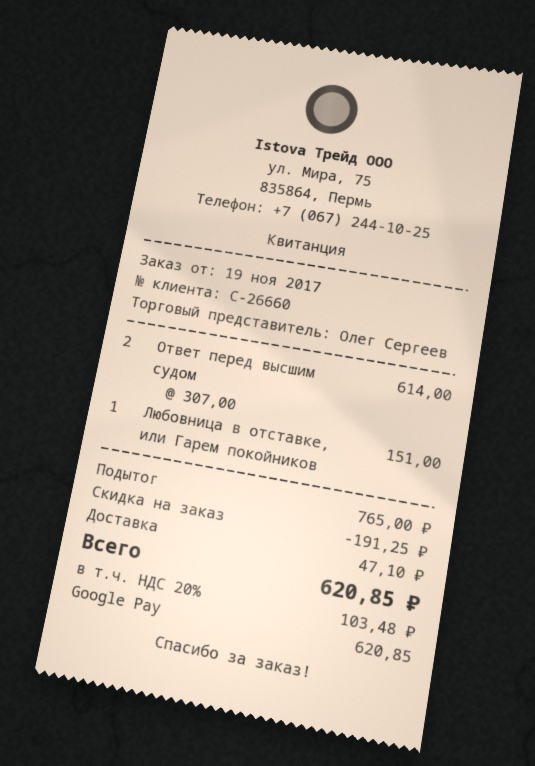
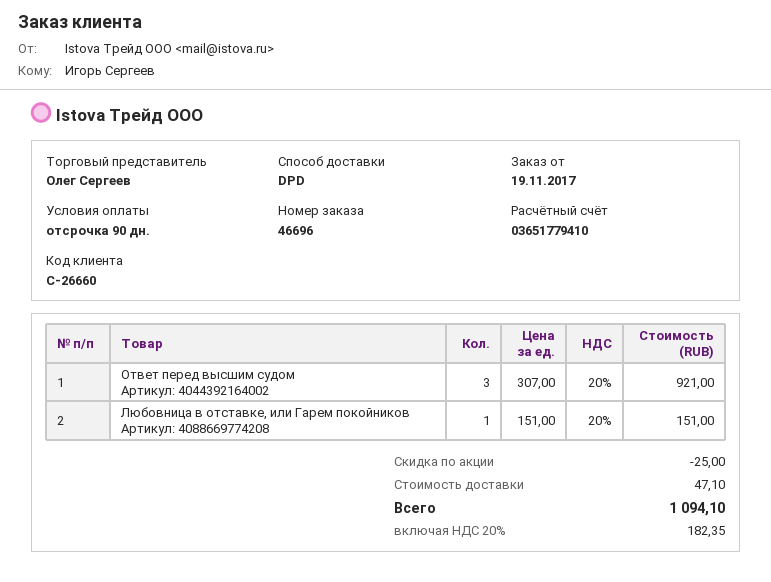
Ответ перед высшим судом: 2 x 307.00 = 614.00 -> 3 x 307.00 = 921.00
discount: 191.25 -> 25.00
tax: 20% = 103.48 -> 20% = 182.35
total: 620.85 -> 1094.10

